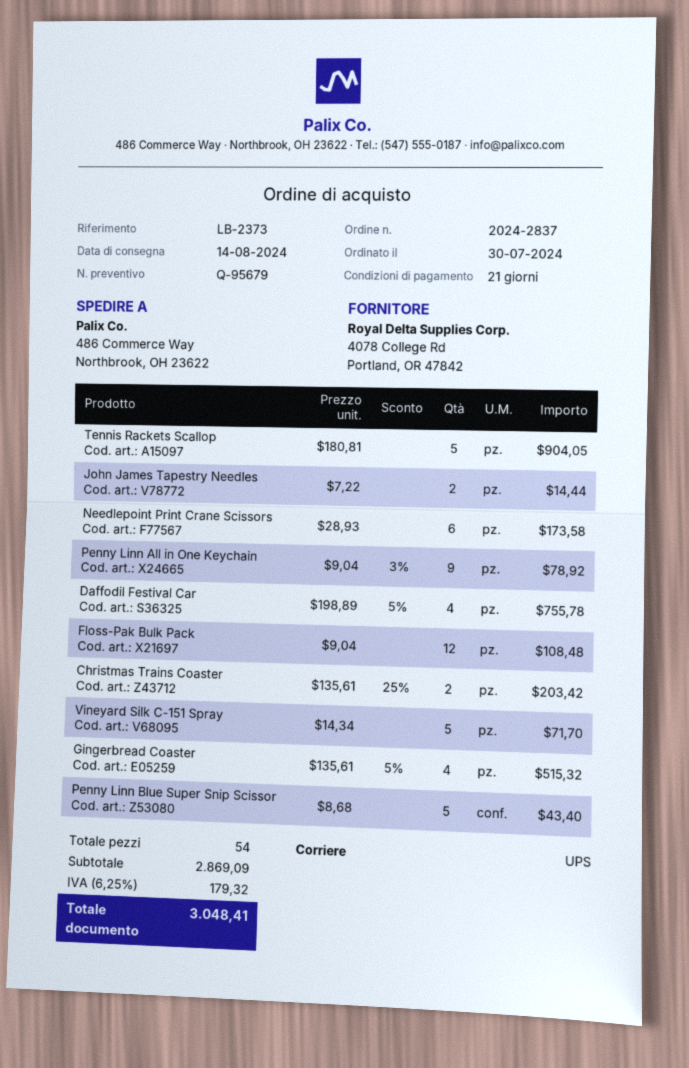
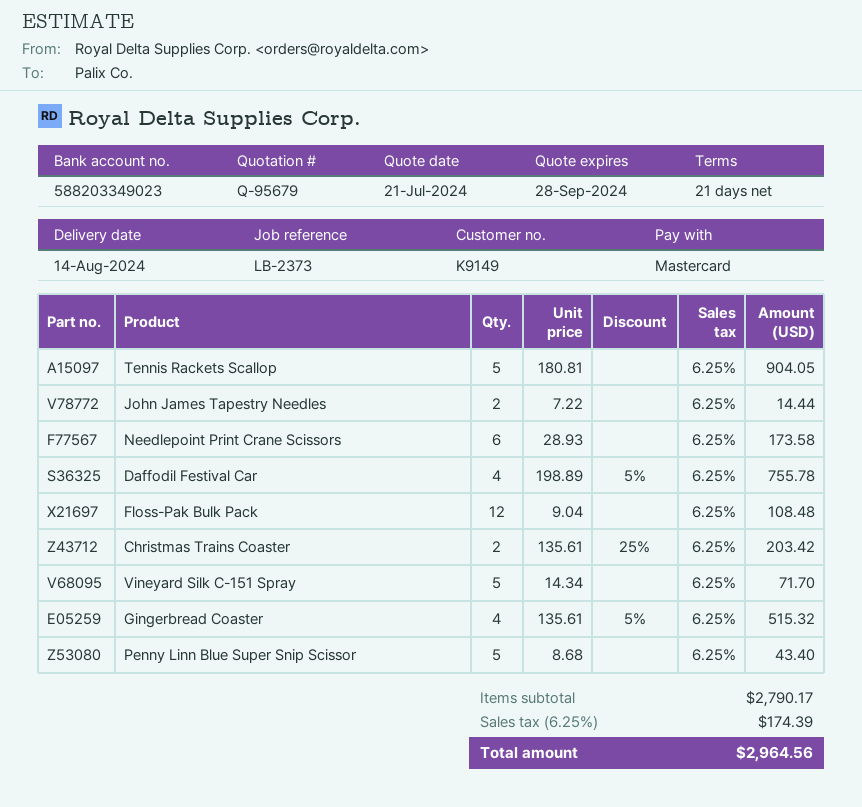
Penny Linn All in One Keychain: 9 x 9.04 - 3% = 78.92 -> none
subtotal: 2869.09 -> 2790.17
tax: 6.25% = 179.32 -> 6.25% = 174.39
total: 3048.41 -> 2964.56

